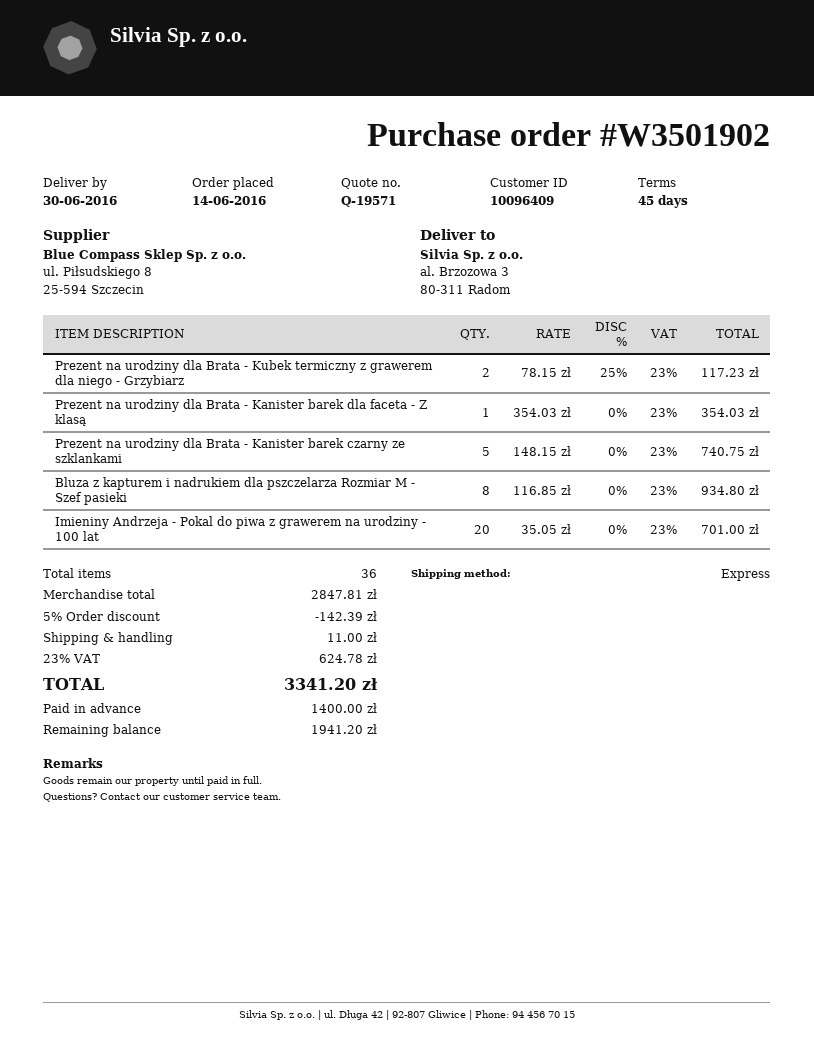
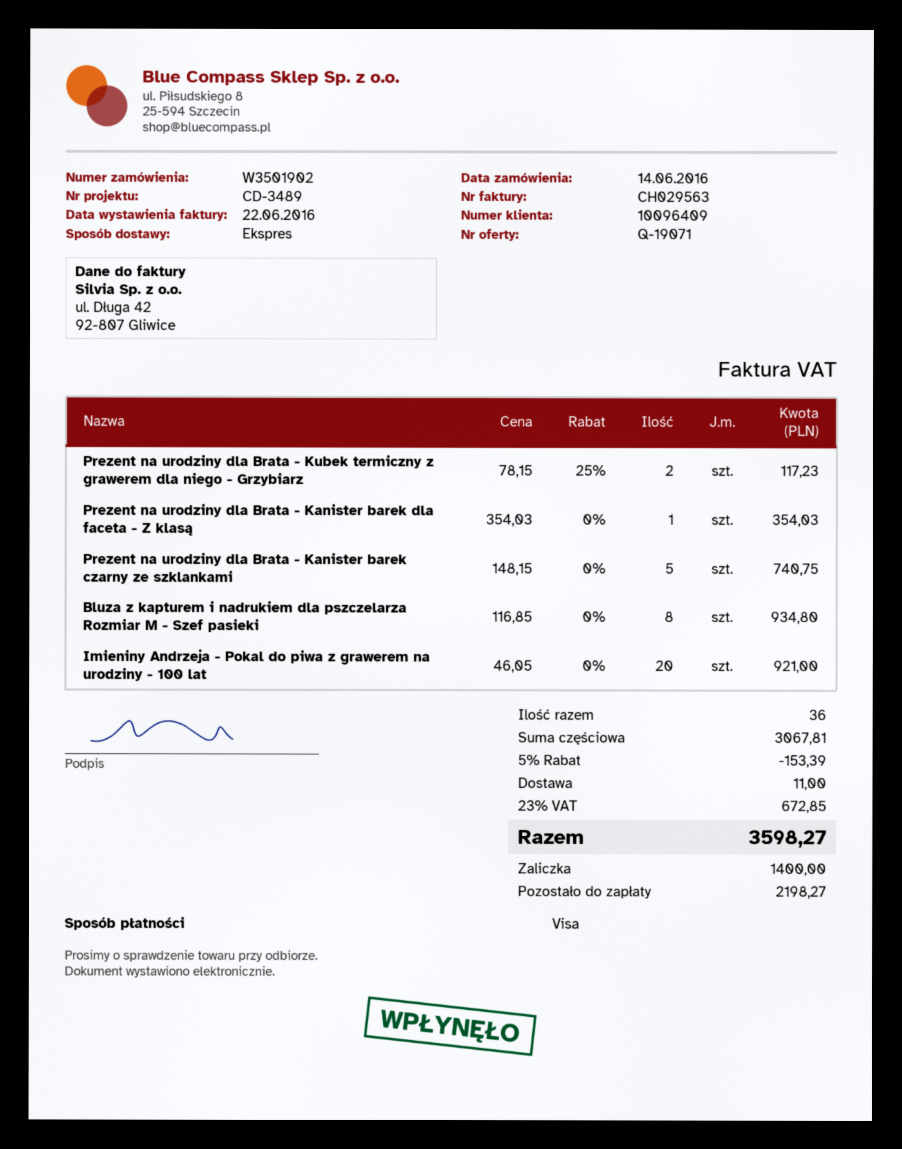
quote number: Q-19571 -> Q-19071
Imieniny Andrzeja - Pokal do piwa z grawerem na urodziny - 100 lat: 20 x 35.05 = 701.00 -> 20 x 46.05 = 921.00
subtotal: 2847.81 -> 3067.81
discount: 5% = 142.39 -> 5% = 153.39
tax: 23% = 624.78 -> 23% = 672.85
total: 3341.20 -> 3598.27
balance: 1941.20 -> 2198.27

